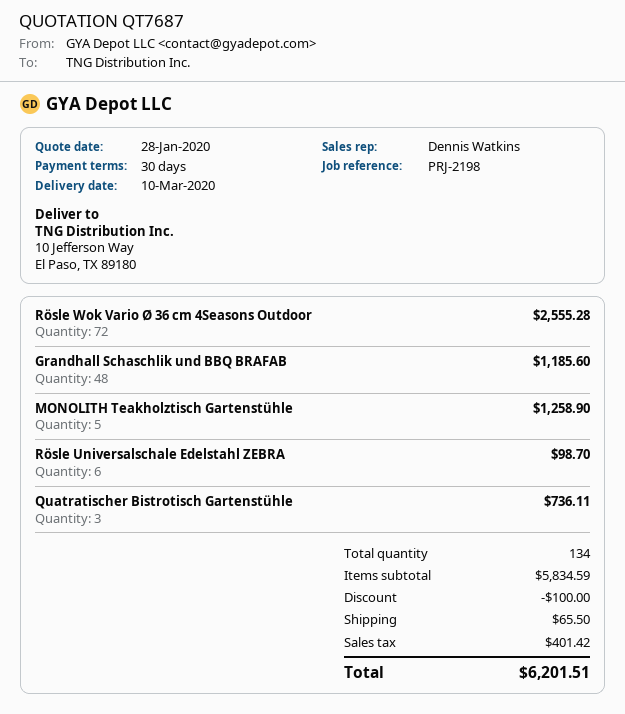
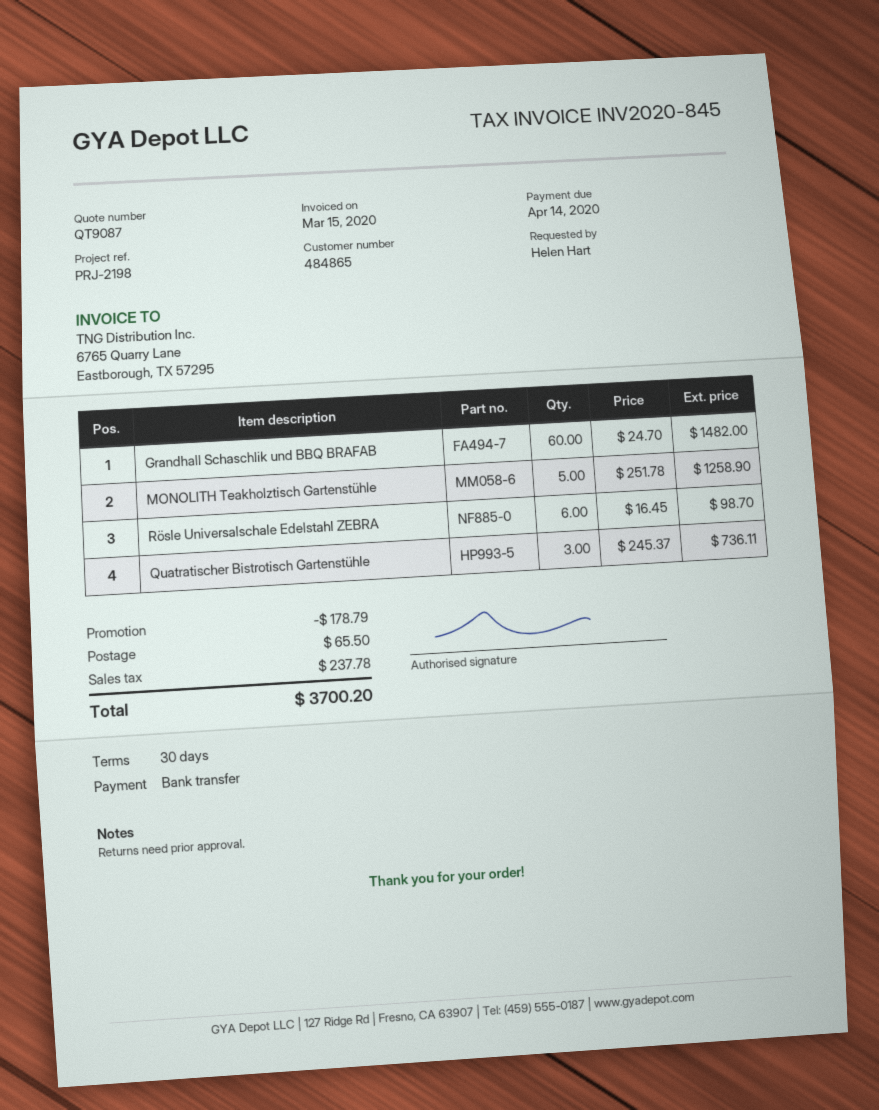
quote number: QT7687 -> QT9087
Rösle Wok Vario Ø 36 cm 4Seasons Outdoor: 72 for 2555.28 -> none
Grandhall Schaschlik und BBQ BRAFAB: 48 for 1185.60 -> 60 for 1482.00
discount: 100.00 -> 178.79
tax: 401.42 -> 237.78
total: 6201.51 -> 3700.20

